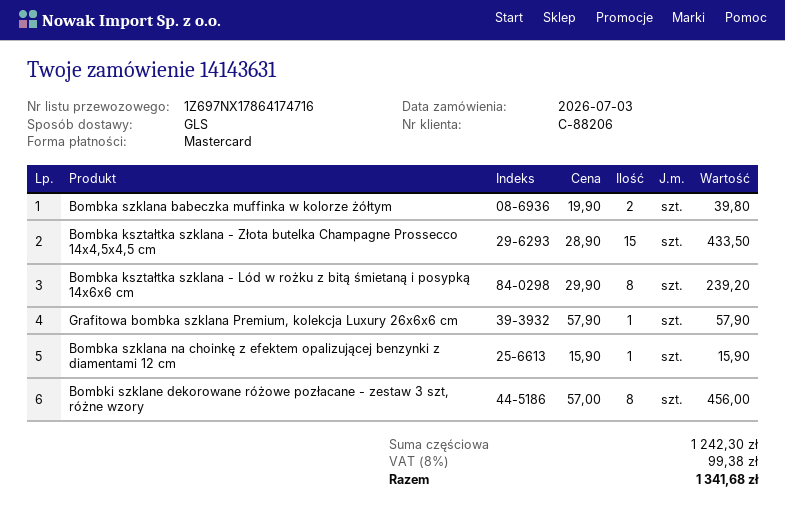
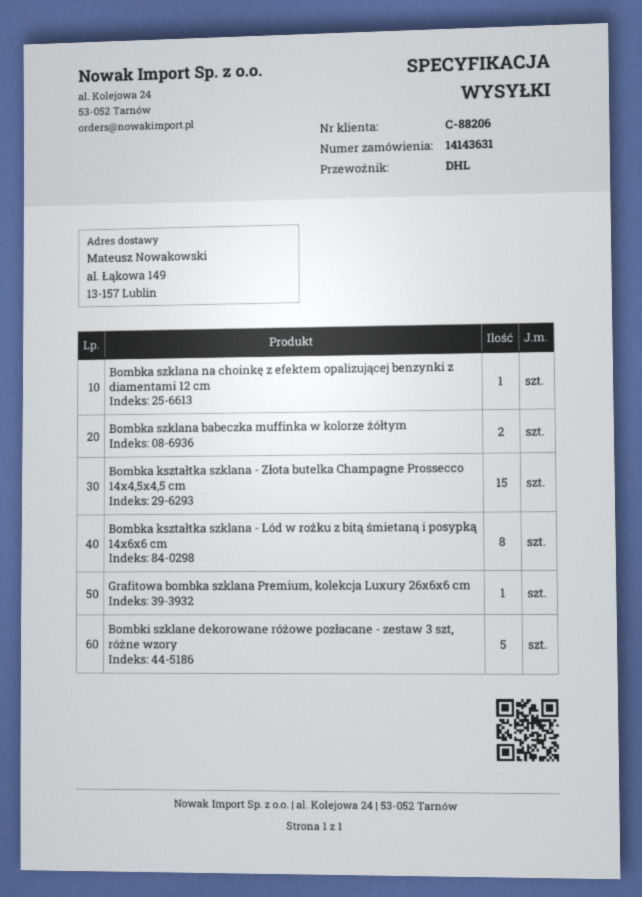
shipping method: GLS -> DHL
Bombki szklane dekorowane różowe pozłacane - zestaw 3 szt, różne wzory: 8 -> 5

